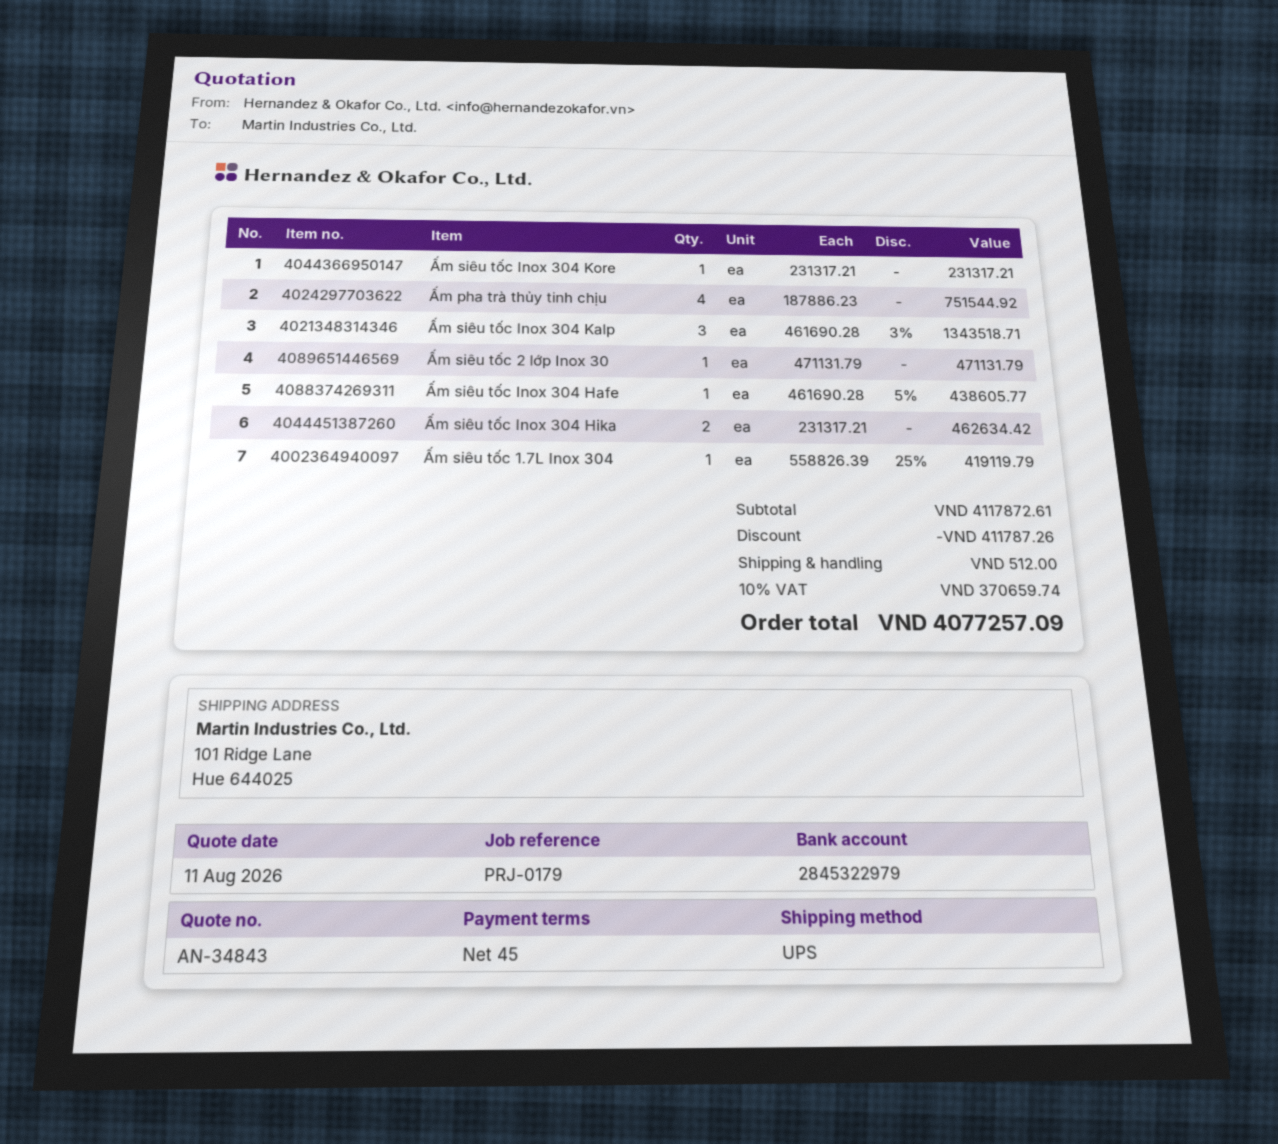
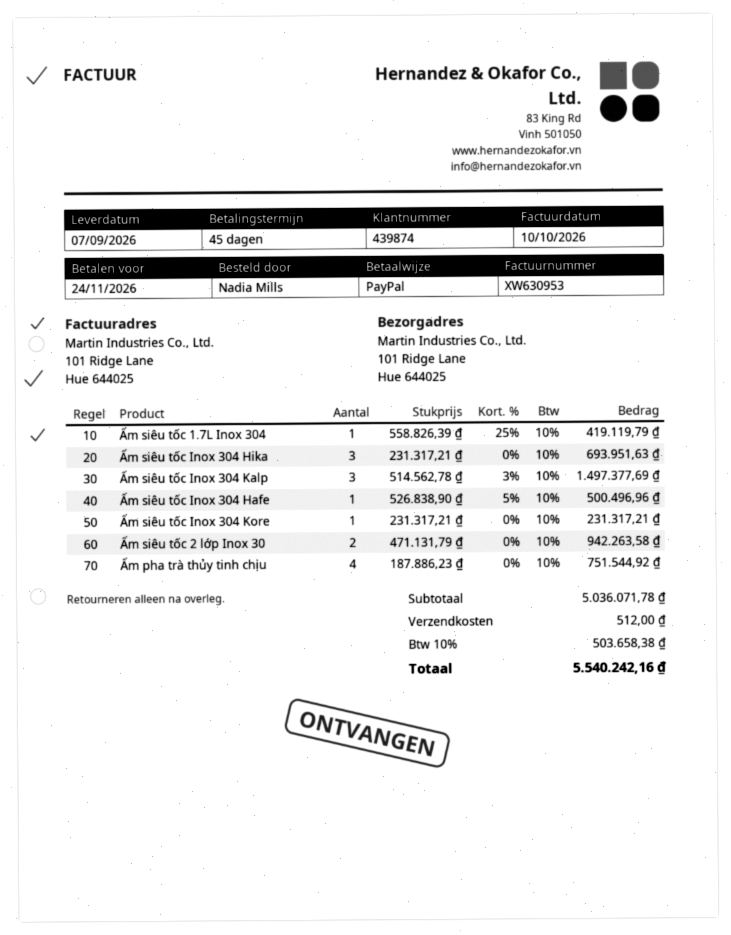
Ấm siêu tốc Inox 304 Kalp: 3 x 461690.28 - 3% = 1343518.71 -> 3 x 514562.78 - 3% = 1497377.69
Ấm siêu tốc 2 lớp Inox 30: 1 x 471131.79 = 471131.79 -> 2 x 471131.79 = 942263.58
Ấm siêu tốc Inox 304 Hafe: 1 x 461690.28 - 5% = 438605.77 -> 1 x 526838.90 - 5% = 500496.96
Ấm siêu tốc Inox 304 Hika: 2 x 231317.21 = 462634.42 -> 3 x 231317.21 = 693951.63
subtotal: 4117872.61 -> 5036071.78
discount: 411787.26 -> none
tax: 10% = 370659.74 -> 10% = 503658.38
total: 4077257.09 -> 5540242.16

